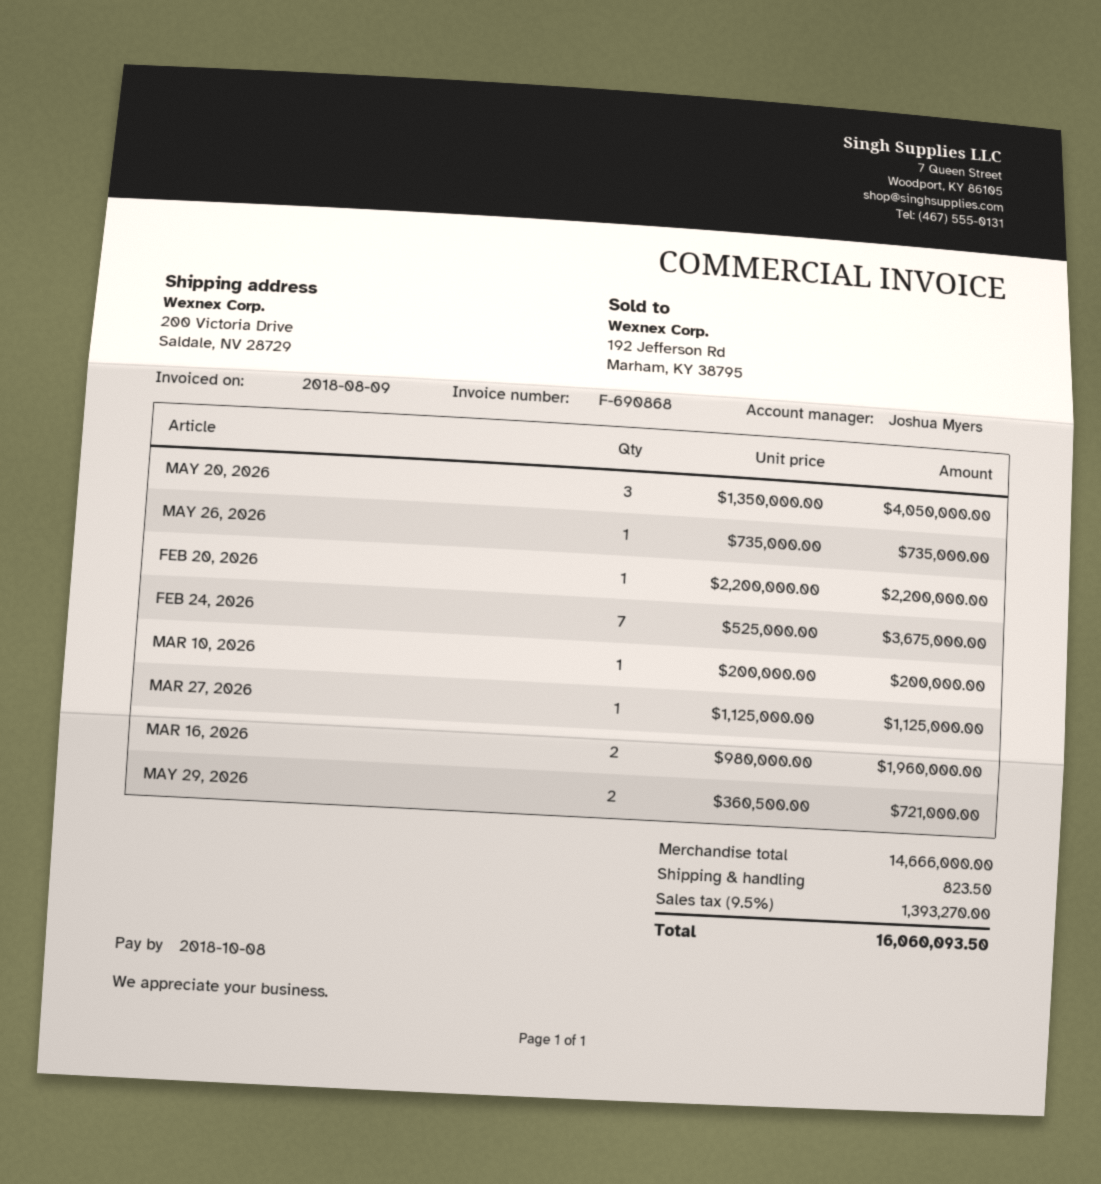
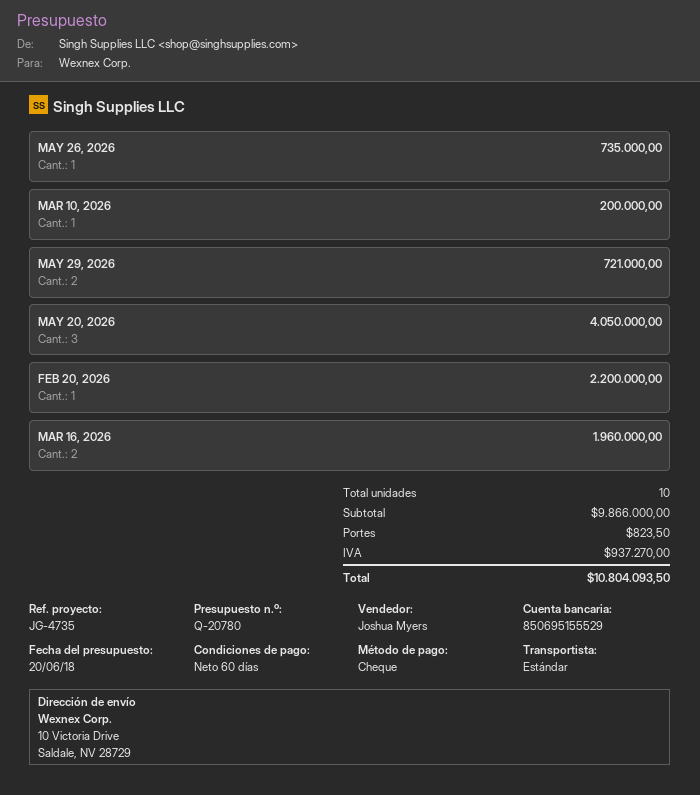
ship to: 200 Victoria Drive, Saldale, NV 28729 -> 10 Victoria Drive, Saldale, NV 28729
FEB 24, 2026: 7 for 3675000.00 -> none
MAR 27, 2026: 1 for 1125000.00 -> none
subtotal: 14666000.00 -> 9866000.00
tax: 1393270.00 -> 937270.00
total: 16060093.50 -> 10804093.50

